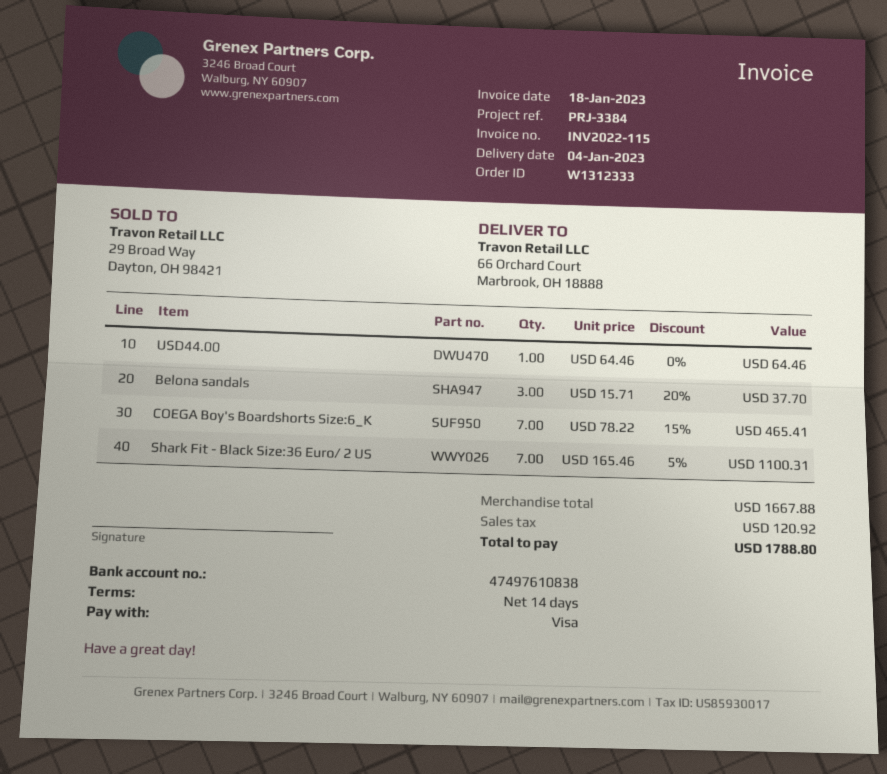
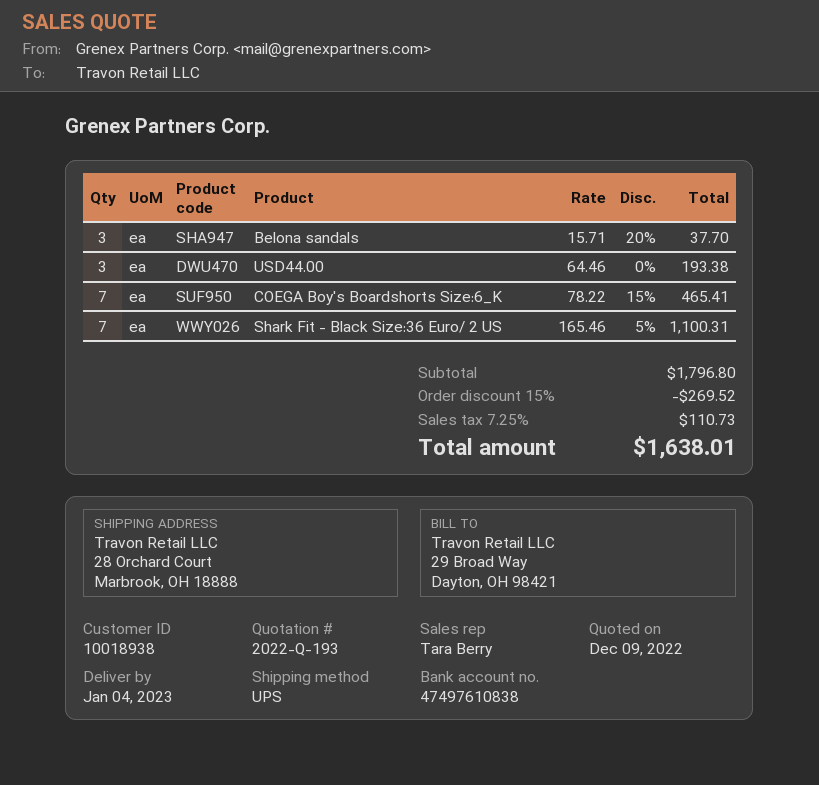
ship to: 66 Orchard Court, Marbrook, OH 18888 -> 28 Orchard Court, Marbrook, OH 18888
USD44.00: 1 x 64.46 = 64.46 -> 3 x 64.46 = 193.38
subtotal: 1667.88 -> 1796.80
discount: none -> 15% = 269.52
tax: 120.92 -> 110.73
total: 1788.80 -> 1638.01

